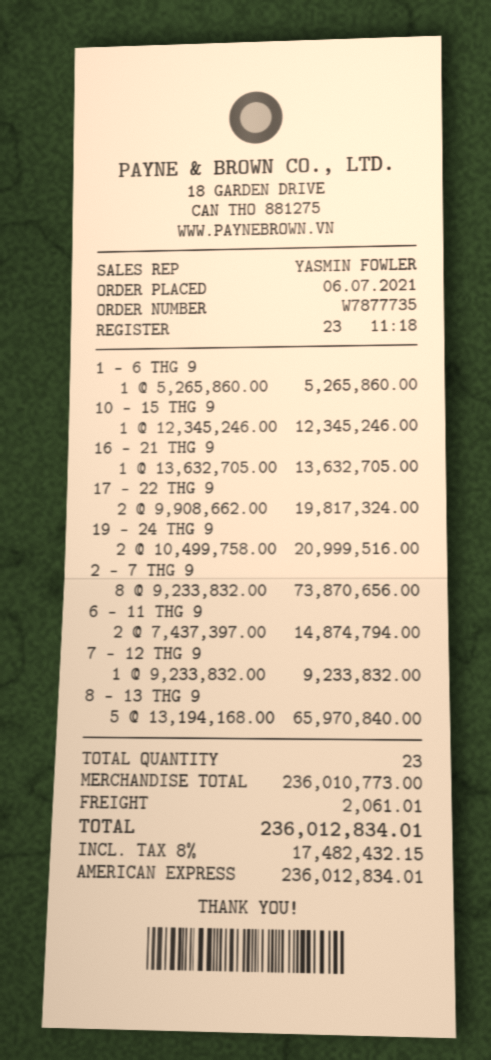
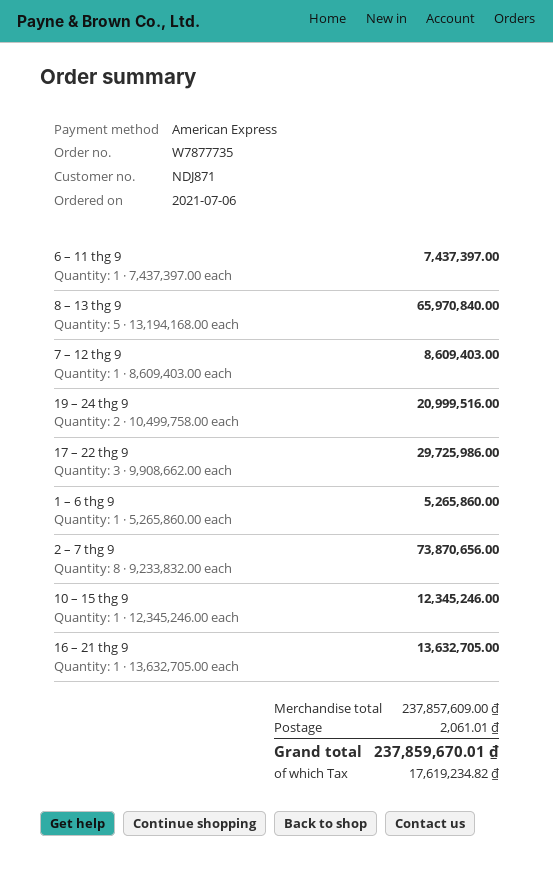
17 – 22 THG 9: 2 x 9908662.00 = 19817324.00 -> 3 x 9908662.00 = 29725986.00
6 – 11 THG 9: 2 x 7437397.00 = 14874794.00 -> 1 x 7437397.00 = 7437397.00
7 – 12 THG 9: 1 x 9233832.00 = 9233832.00 -> 1 x 8609403.00 = 8609403.00
subtotal: 236010773.00 -> 237857609.00
tax: 17482432.15 -> 17619234.82
total: 236012834.01 -> 237859670.01

